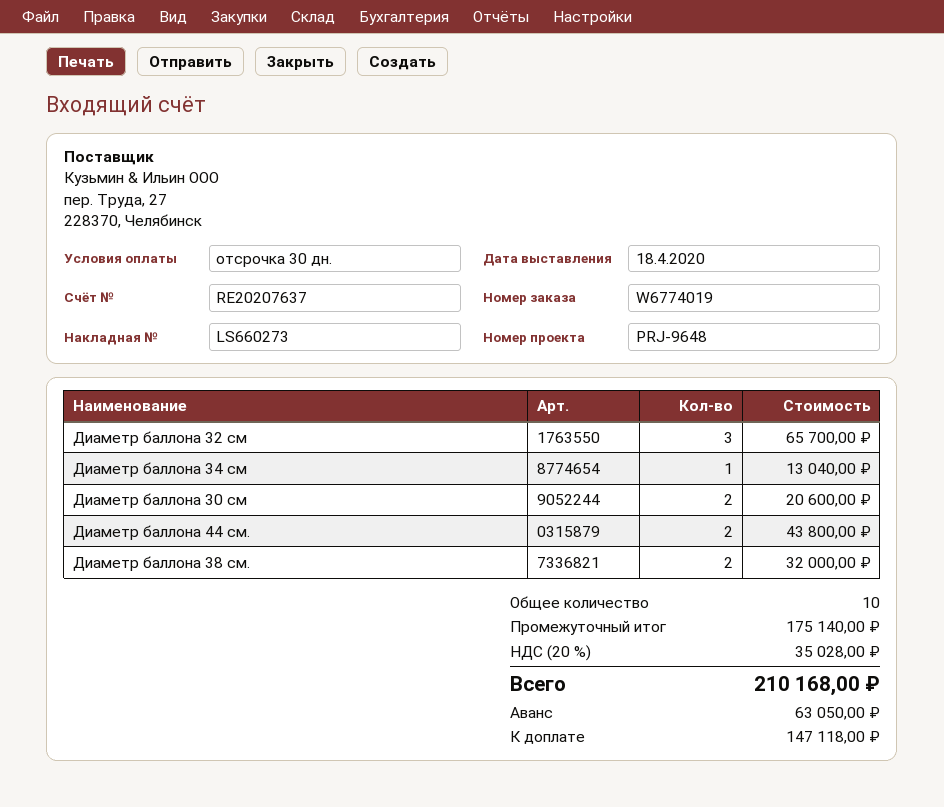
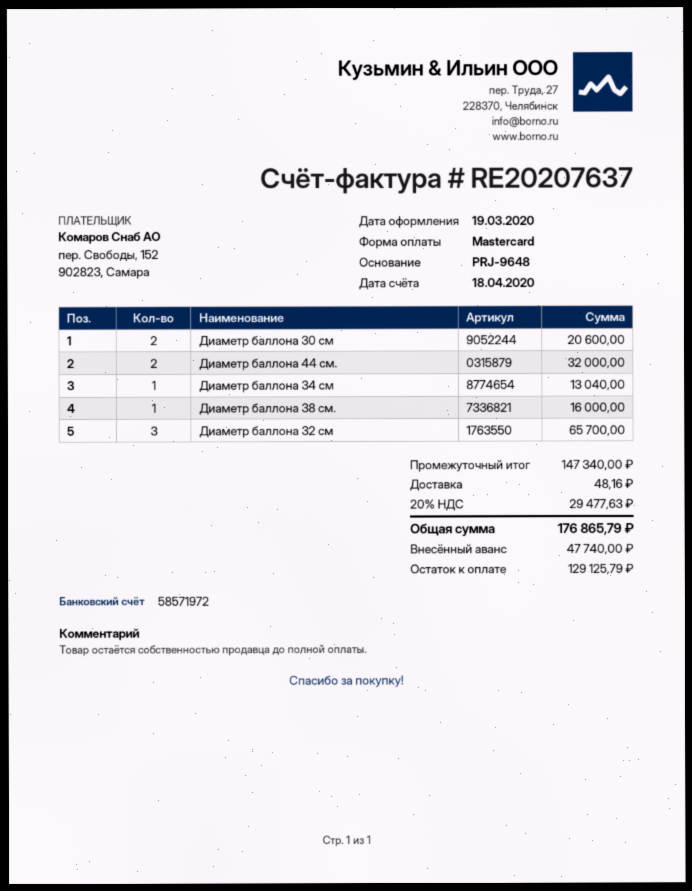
Диаметр баллона 44 см.: 2 for 43800.00 -> 2 for 32000.00
Диаметр баллона 38 см.: 2 for 32000.00 -> 1 for 16000.00
subtotal: 175140.00 -> 147340.00
shipping: none -> 48.16
tax: 20% = 35028.00 -> 20% = 29477.63
total: 210168.00 -> 176865.79
deposit: 63050.00 -> 47740.00
balance: 147118.00 -> 129125.79

